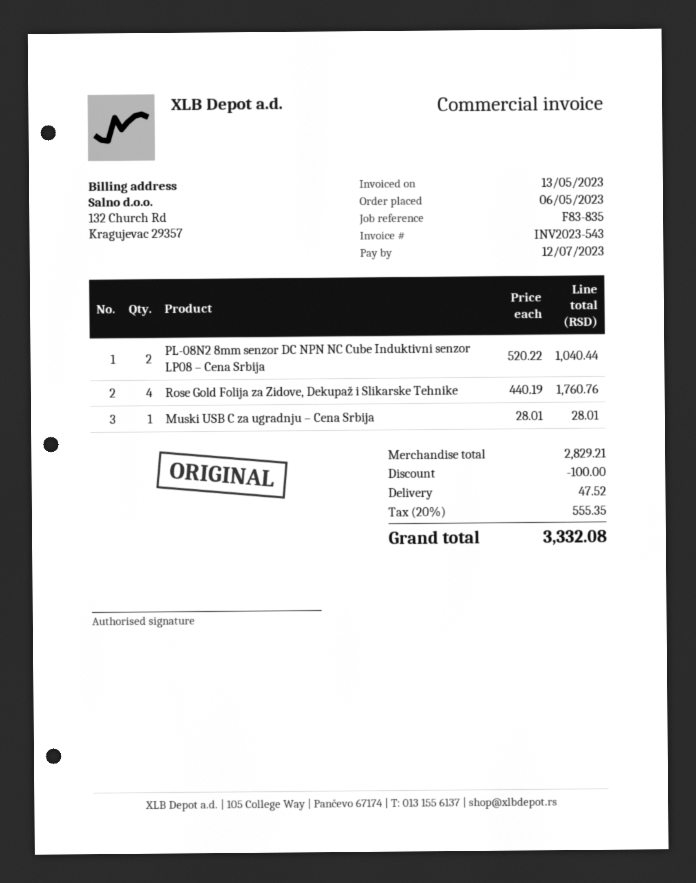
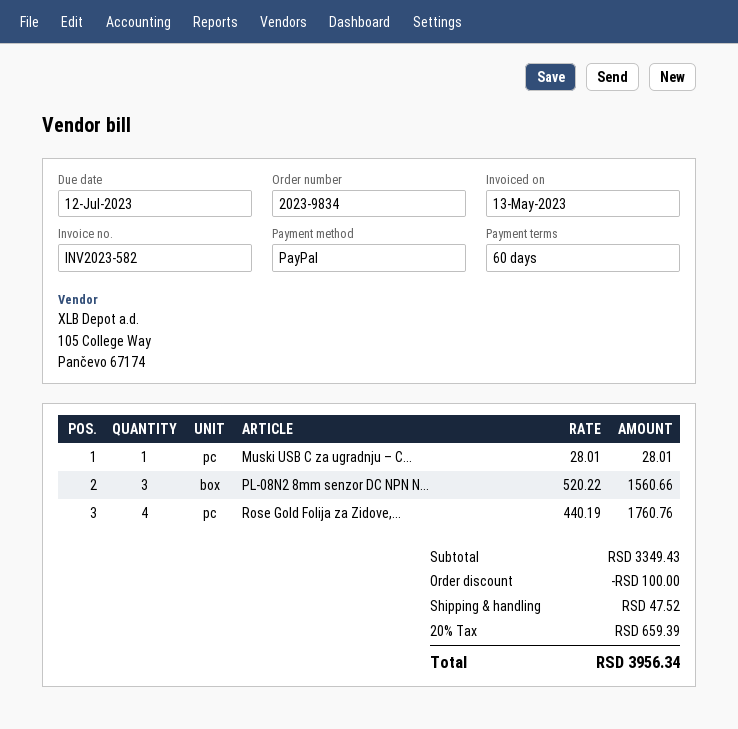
invoice number: INV2023-543 -> INV2023-582
PL-08N2 8mm senzor DC NPN NC Cube Induktivni senzor LP08 – Cena Srbija: 2 x 520.22 = 1040.44 -> 3 x 520.22 = 1560.66
subtotal: 2829.21 -> 3349.43
tax: 20% = 555.35 -> 20% = 659.39
total: 3332.08 -> 3956.34

